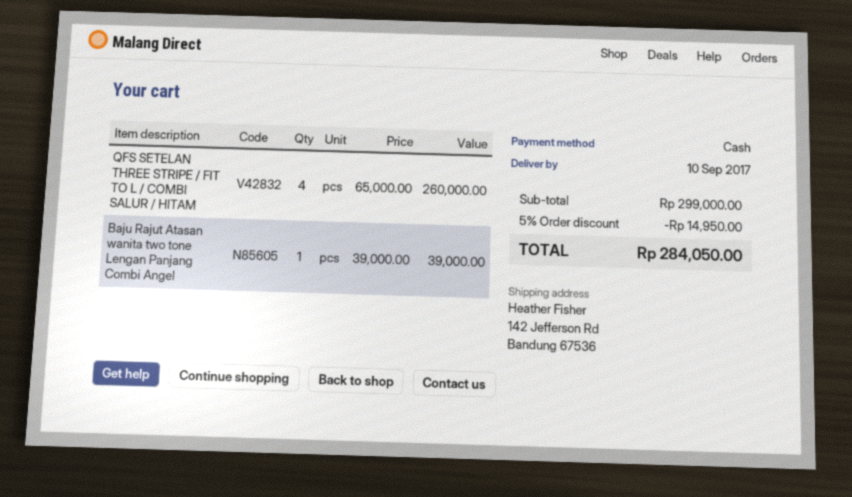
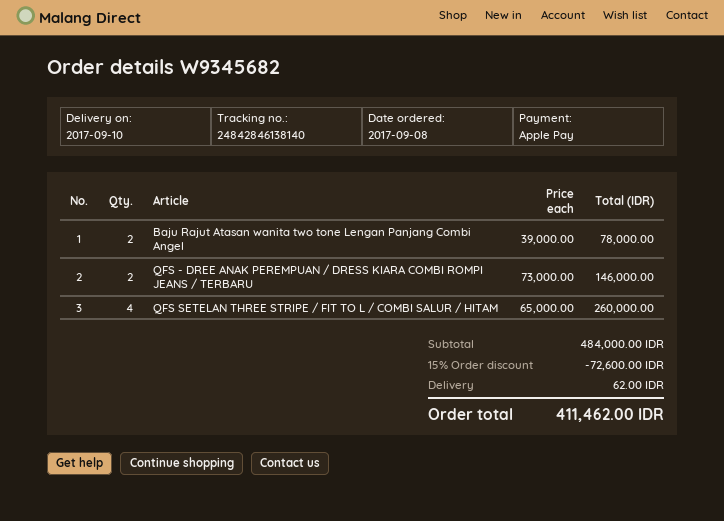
payment method: cash -> Apple Pay
Baju Rajut Atasan wanita two tone Lengan Panjang Combi Angel: 1 x 39000.00 = 39000.00 -> 2 x 39000.00 = 78000.00
QFS - DREE ANAK PEREMPUAN / DRESS KIARA COMBI ROMPI JEANS / TERBARU: none -> 2 x 73000.00 = 146000.00
subtotal: 299000.00 -> 484000.00
discount: 5% = 14950.00 -> 15% = 72600.00
shipping: none -> 62.00
total: 284050.00 -> 411462.00

